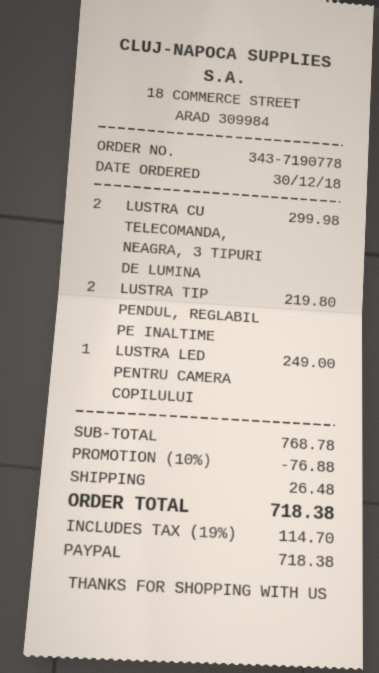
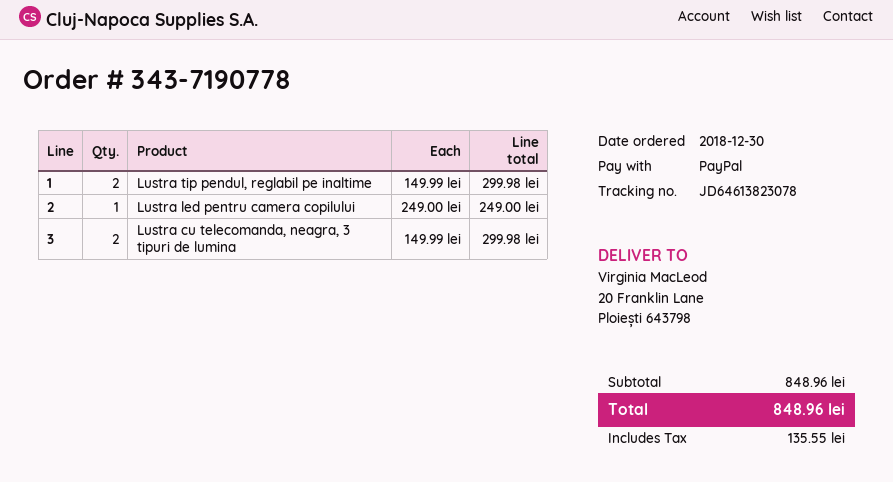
LUSTRA TIP PENDUL, REGLABIL PE INALTIME: 2 for 219.80 -> 2 for 299.98
subtotal: 768.78 -> 848.96
discount: 10% = 76.88 -> none
shipping: 26.48 -> none
tax: 114.70 -> 135.55
total: 718.38 -> 848.96

